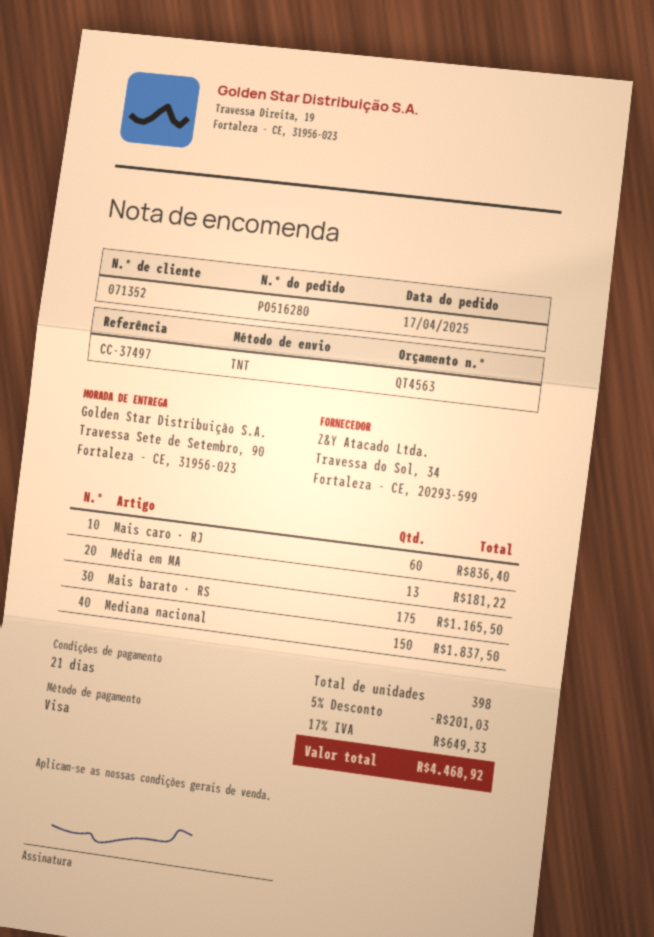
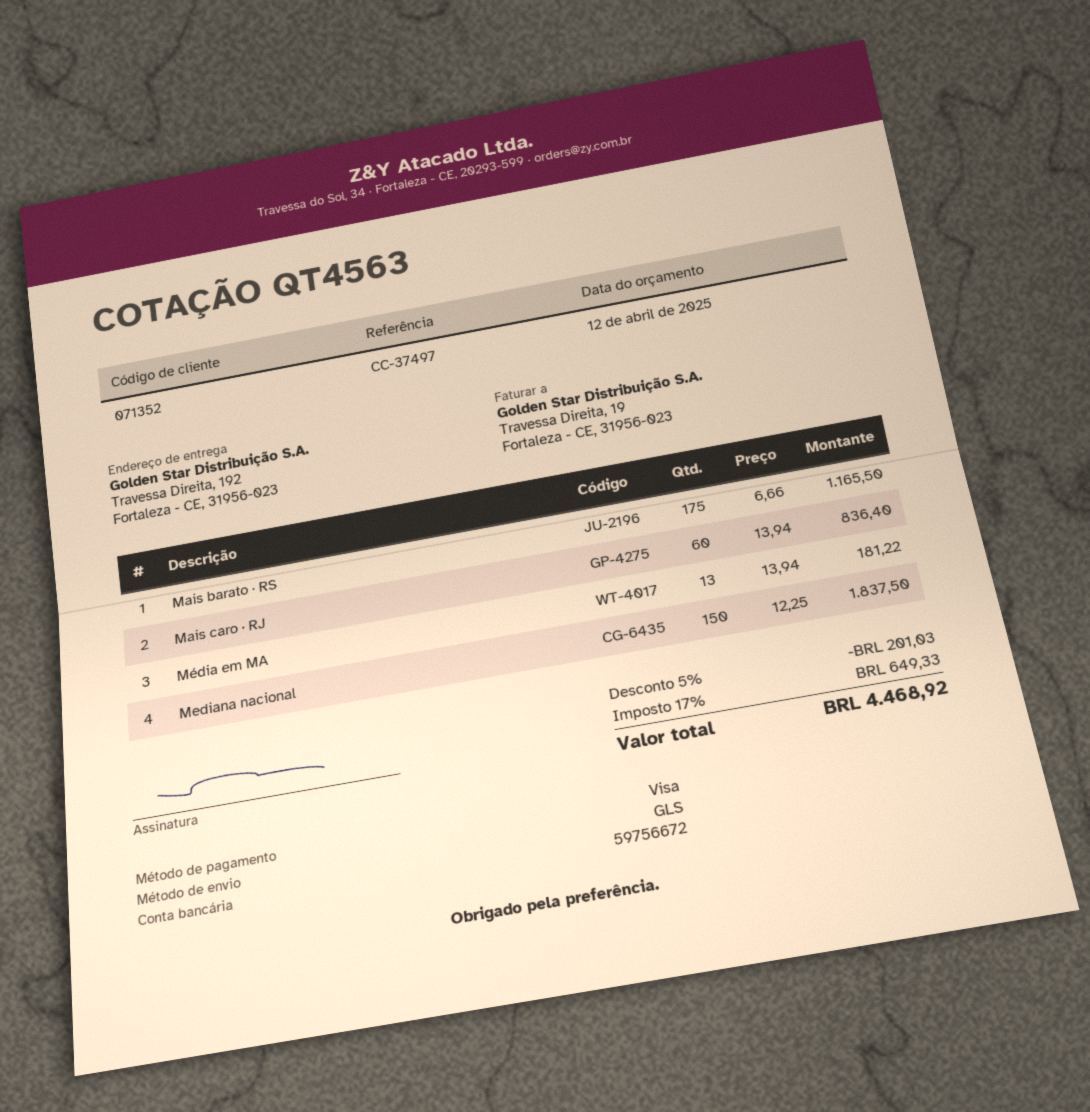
shipping method: TNT -> GLS
ship to: Travessa Sete de Setembro, 90, Fortaleza - CE, 31956-023 -> Travessa Direita, 192, Fortaleza - CE, 31956-023

